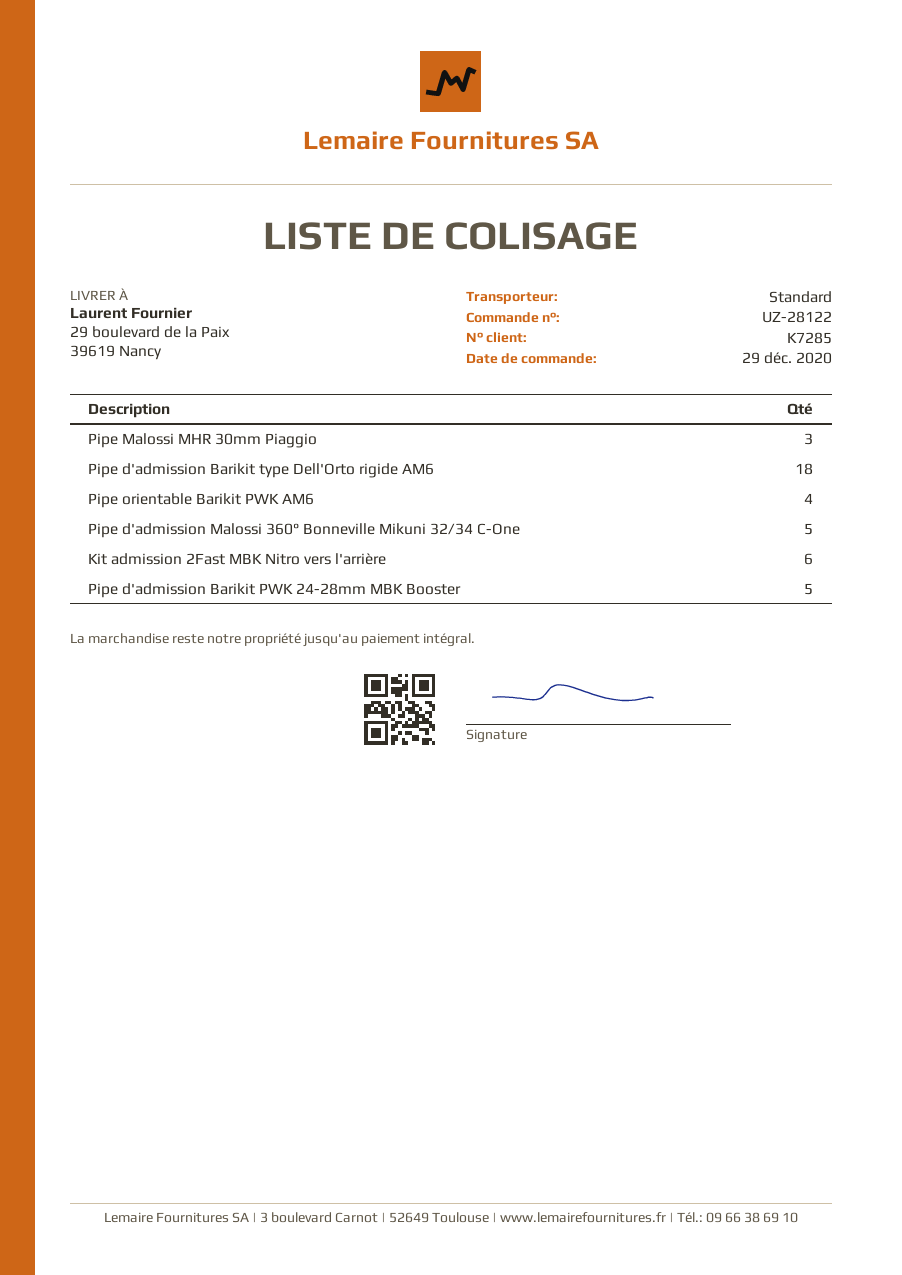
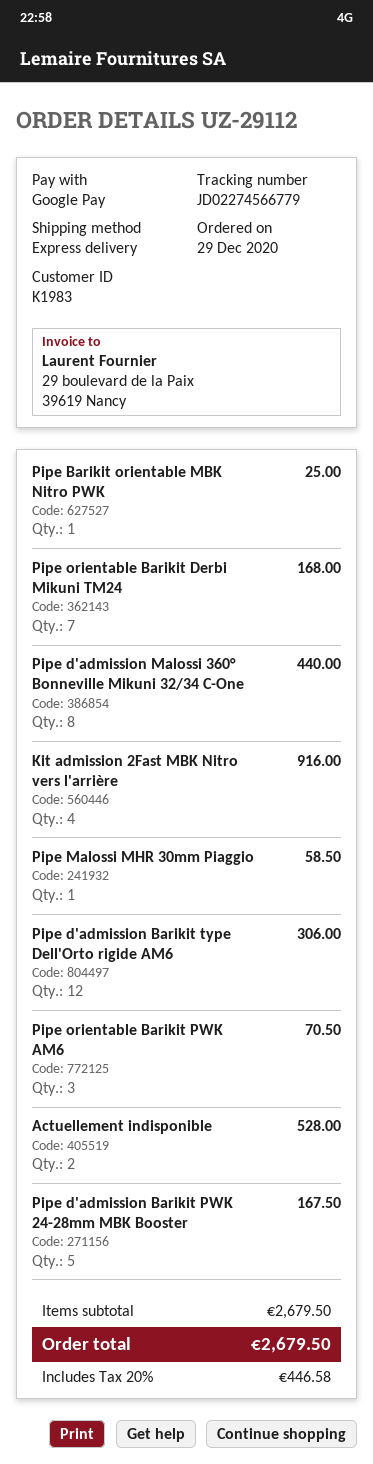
order number: UZ-28122 -> UZ-29112
customer number: K7285 -> K1983
shipping method: standard -> express
Pipe Malossi MHR 30mm Piaggio: 3 -> 1
Pipe d'admission Barikit type Dell'Orto rigide AM6: 18 -> 12
Pipe orientable Barikit PWK AM6: 4 -> 3
Pipe d'admission Malossi 360° Bonneville Mikuni 32/34 C-One: 5 -> 8
Kit admission 2Fast MBK Nitro vers l'arrière: 6 -> 4
Pipe Barikit orientable MBK Nitro PWK: none -> 1
Pipe orientable Barikit Derbi Mikuni TM24: none -> 7
Actuellement indisponible: none -> 2

